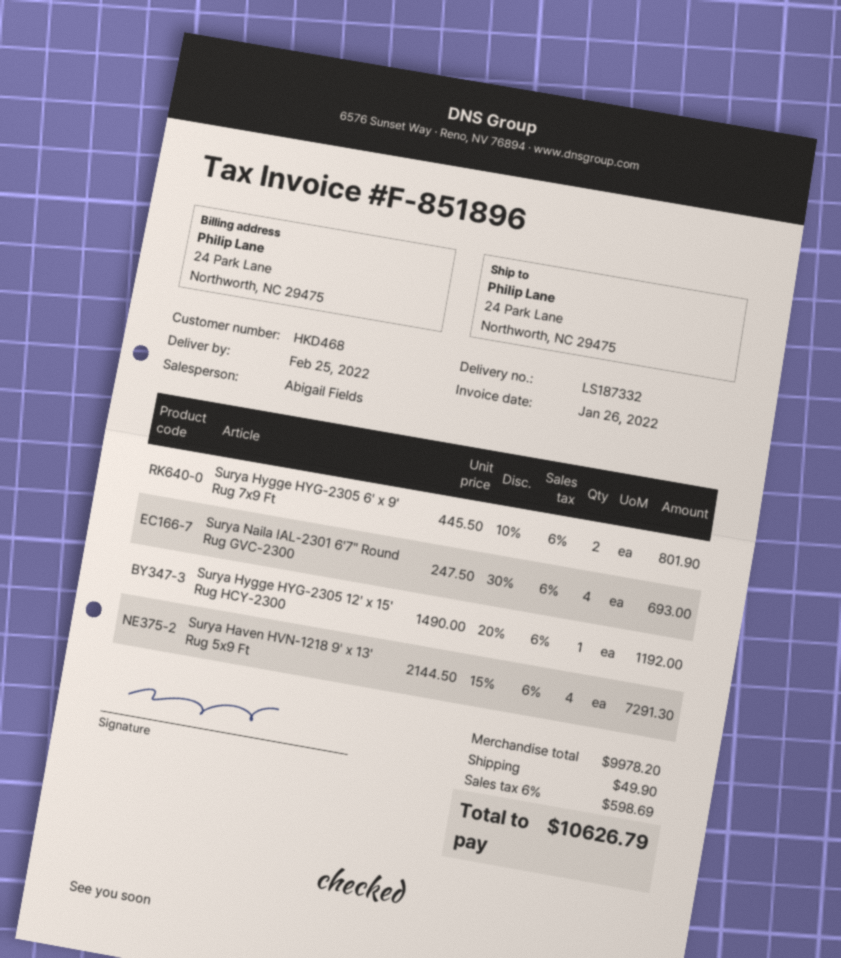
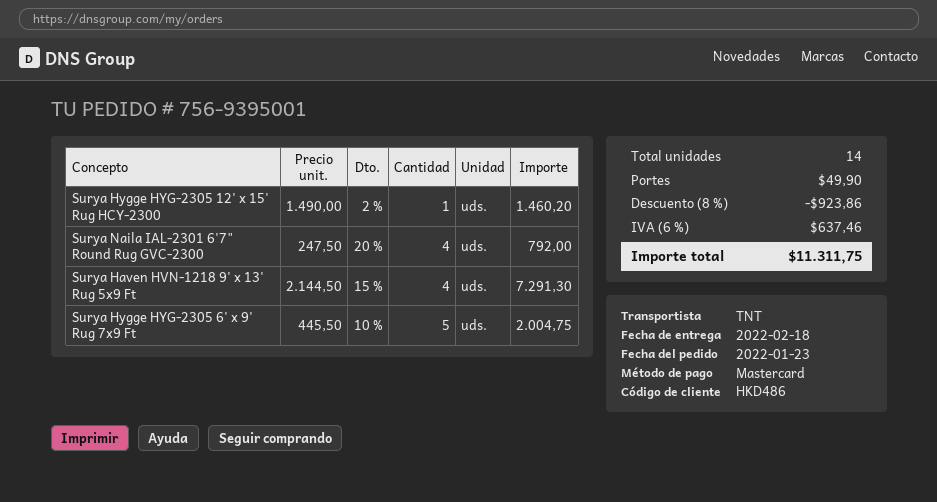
delivery date: 2022-02-25 -> 2022-02-18
customer number: HKD468 -> HKD486
Surya Hygge HYG-2305 6' x 9' Rug 7x9 Ft: 2 x 445.50 - 10% = 801.90 -> 5 x 445.50 - 10% = 2004.75
Surya Naila IAL-2301 6'7" Round Rug GVC-2300: 4 x 247.50 - 30% = 693.00 -> 4 x 247.50 - 20% = 792.00
Surya Hygge HYG-2305 12' x 15' Rug HCY-2300: 1 x 1490.00 - 20% = 1192.00 -> 1 x 1490.00 - 2% = 1460.20
discount: none -> 8% = 923.86
tax: 6% = 598.69 -> 6% = 637.46
total: 10626.79 -> 11311.75

